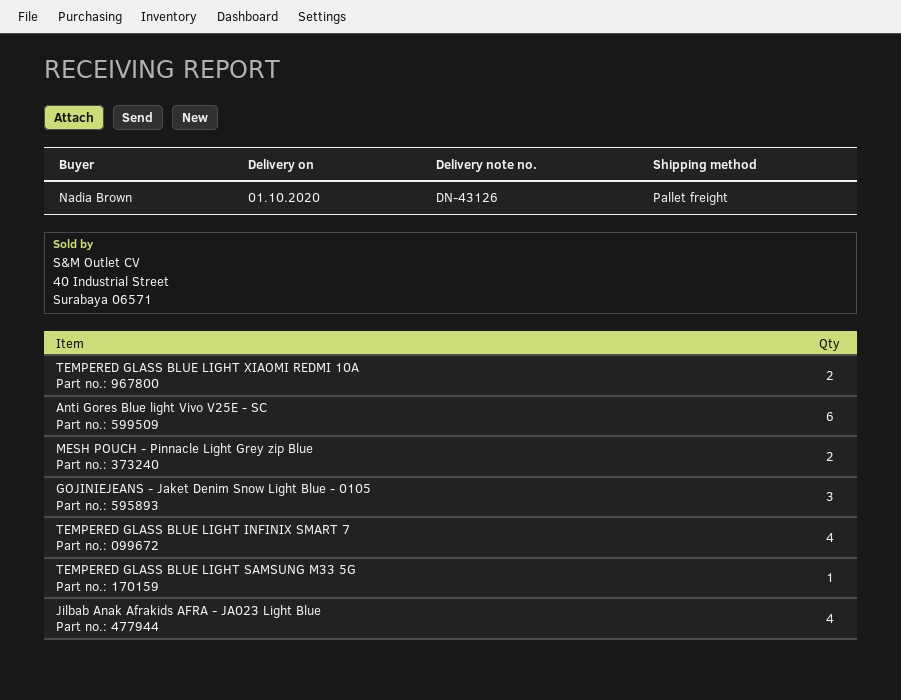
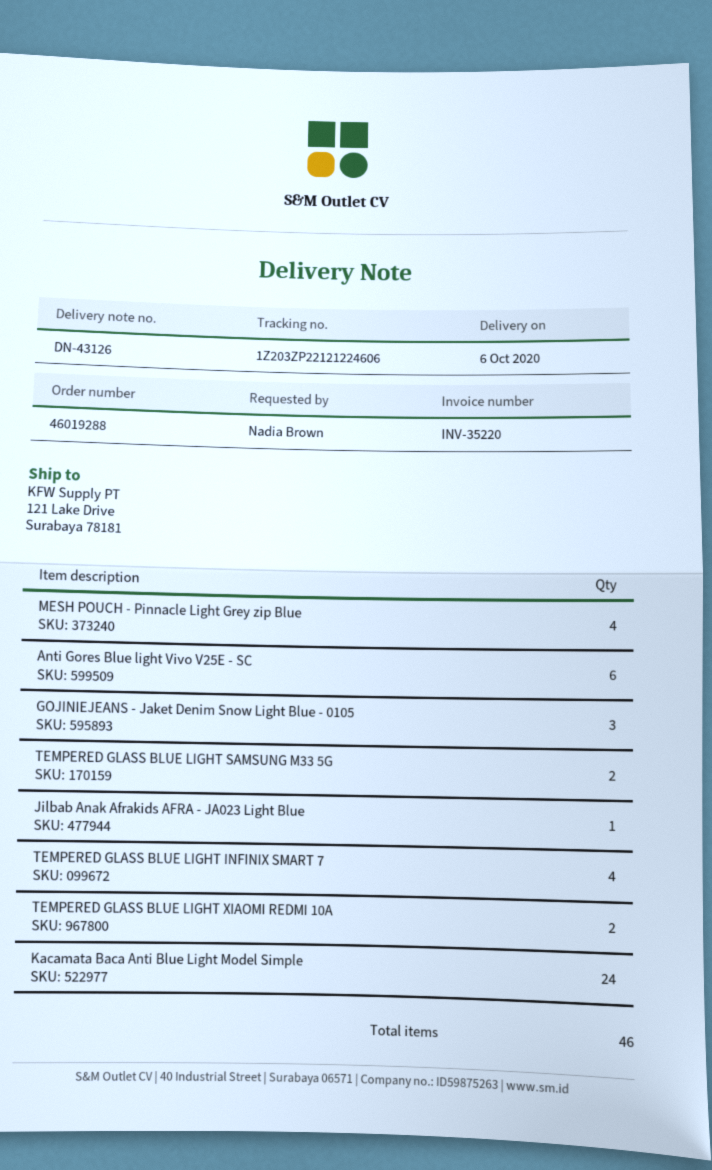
delivery date: 2020-10-01 -> 2020-10-06
MESH POUCH - Pinnacle Light Grey zip Blue: 2 -> 4
TEMPERED GLASS BLUE LIGHT SAMSUNG M33 5G: 1 -> 2
Jilbab Anak Afrakids AFRA - JA023 Light Blue: 4 -> 1
Kacamata Baca Anti Blue Light Model Simple: none -> 24

